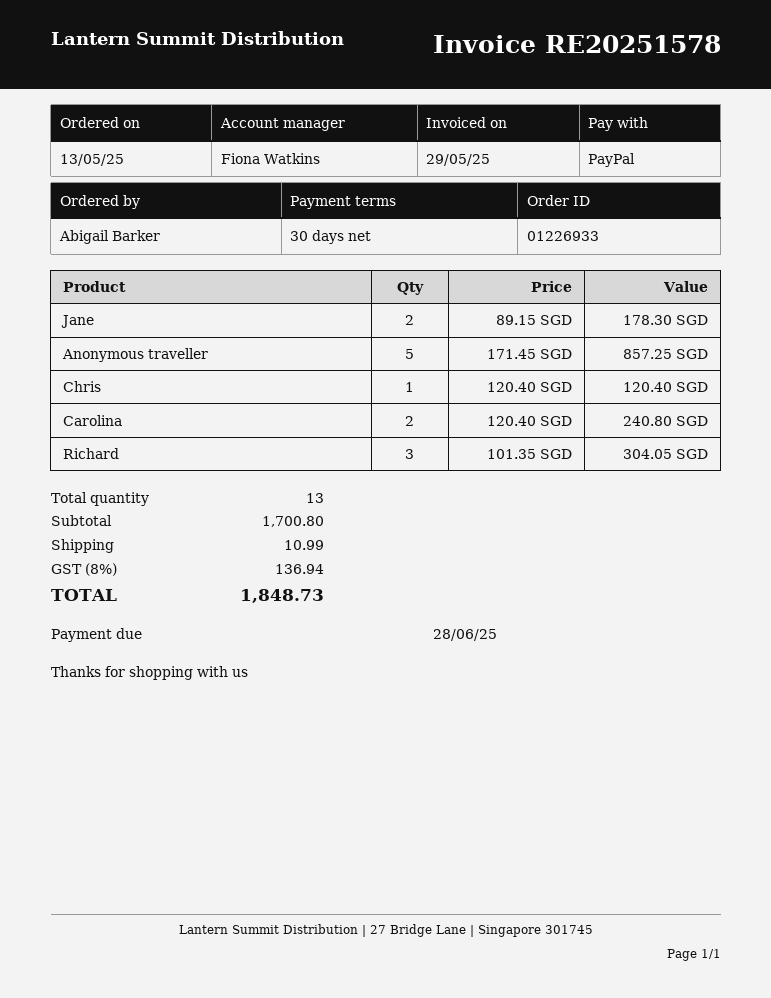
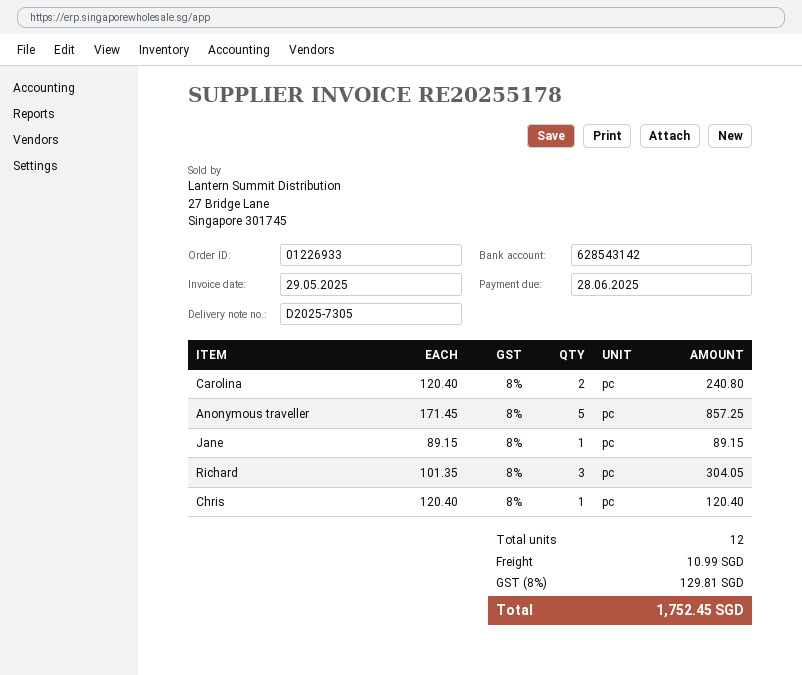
invoice number: RE20251578 -> RE20255178
Jane: 2 x 89.15 = 178.30 -> 1 x 89.15 = 89.15
total quantity: 13 -> 12
tax: 8% = 136.94 -> 8% = 129.81
total: 1848.73 -> 1752.45

